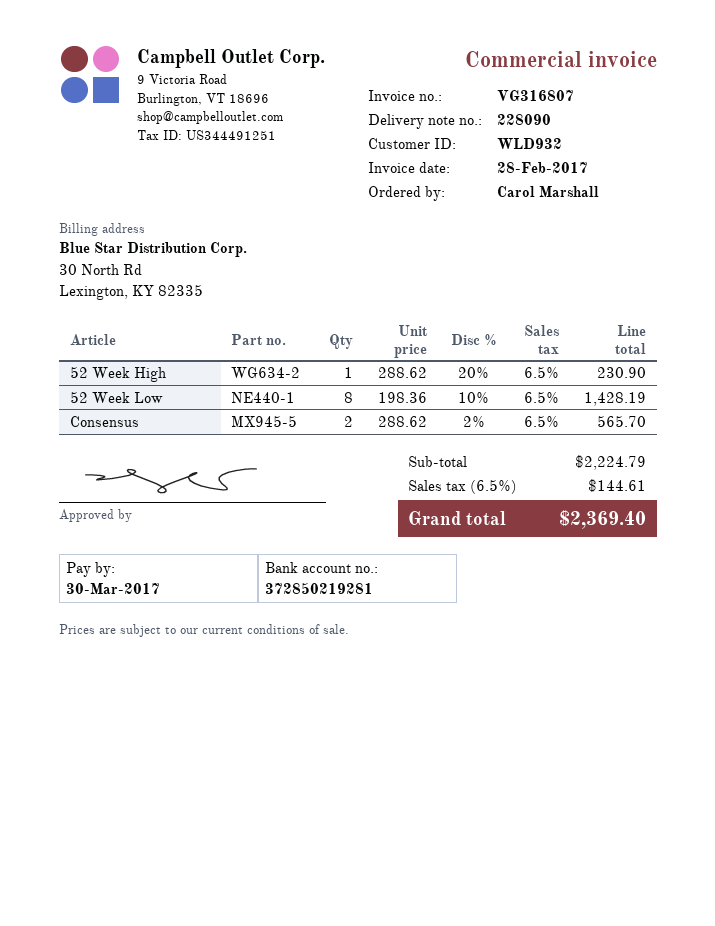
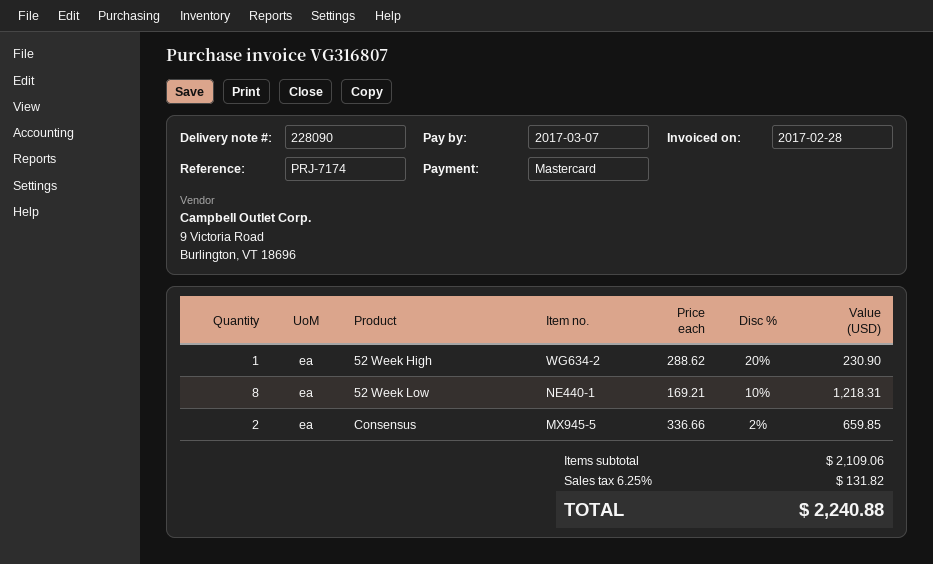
due date: 2017-03-30 -> 2017-03-07
52 Week Low: 8 x 198.36 - 10% = 1428.19 -> 8 x 169.21 - 10% = 1218.31
Consensus: 2 x 288.62 - 2% = 565.70 -> 2 x 336.66 - 2% = 659.85
subtotal: 2224.79 -> 2109.06
tax: 6.5% = 144.61 -> 6.25% = 131.82
total: 2369.40 -> 2240.88

